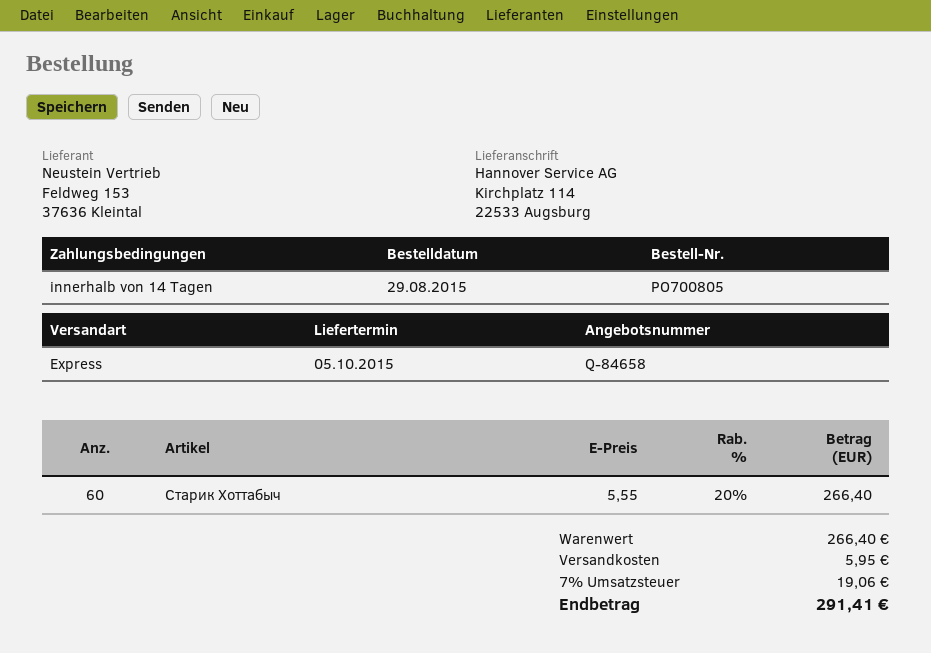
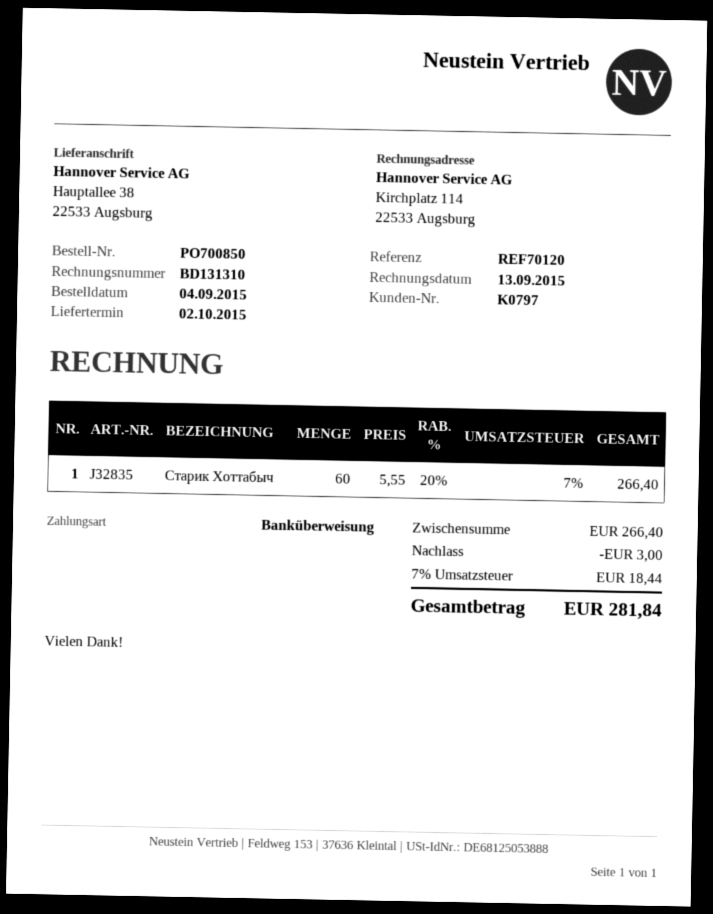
order number: PO700805 -> PO700850
order date: 2015-08-29 -> 2015-09-04
delivery date: 2015-10-05 -> 2015-10-02
ship to: Kirchplatz 114, 22533 Augsburg -> Hauptallee 38, 22533 Augsburg
discount: none -> 3.00
shipping: 5.95 -> none
tax: 7% = 19.06 -> 7% = 18.44
total: 291.41 -> 281.84

